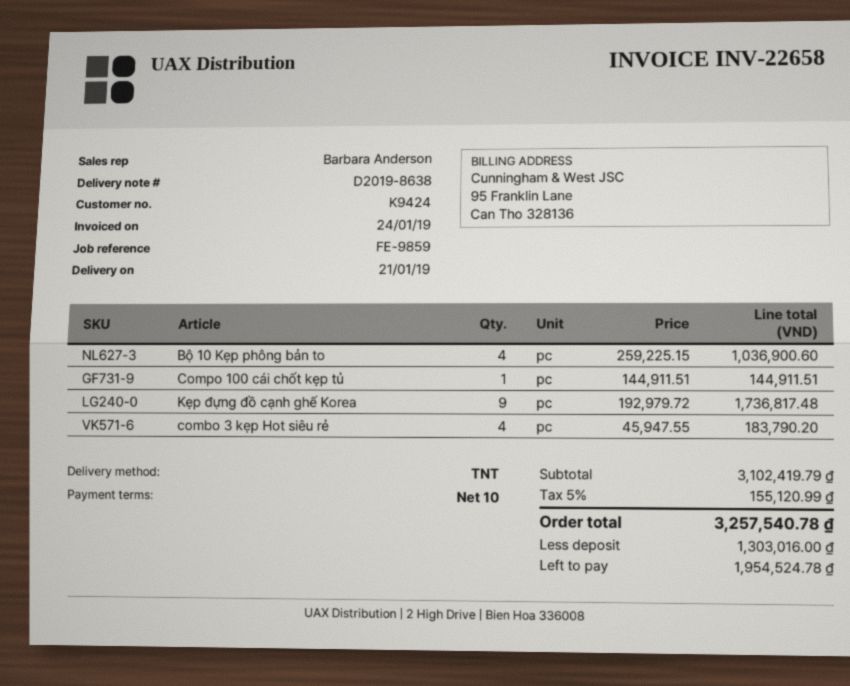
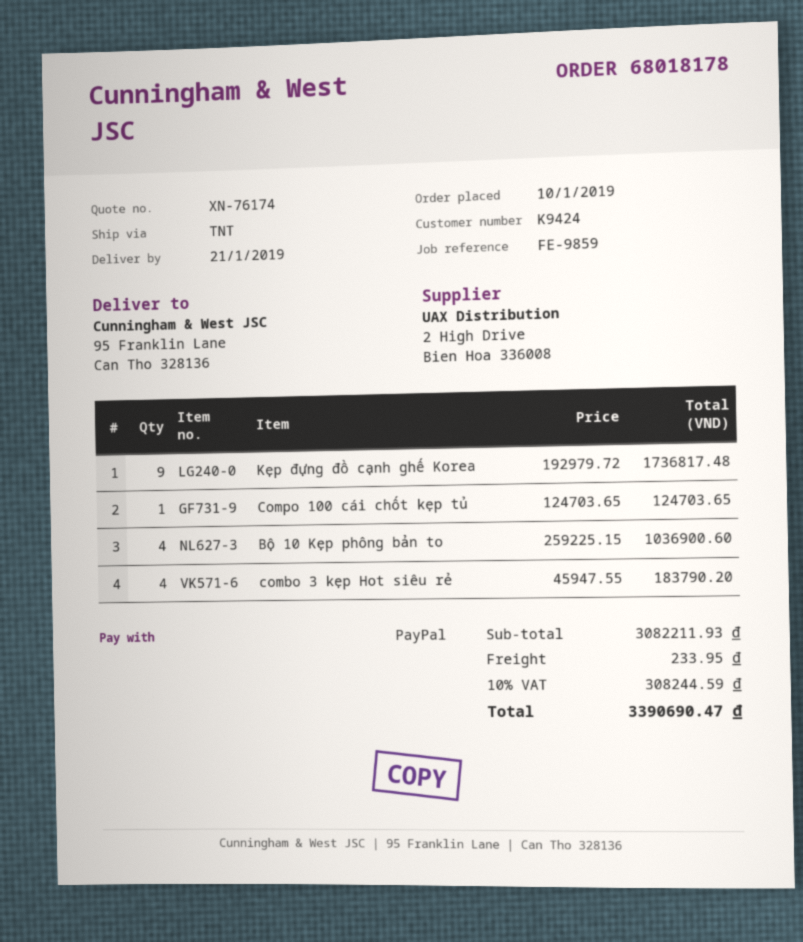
Compo 100 cái chốt kẹp tủ: 1 x 144911.51 = 144911.51 -> 1 x 124703.65 = 124703.65
subtotal: 3102419.79 -> 3082211.93
shipping: none -> 233.95
tax: 5% = 155120.99 -> 10% = 308244.59
total: 3257540.78 -> 3390690.47

